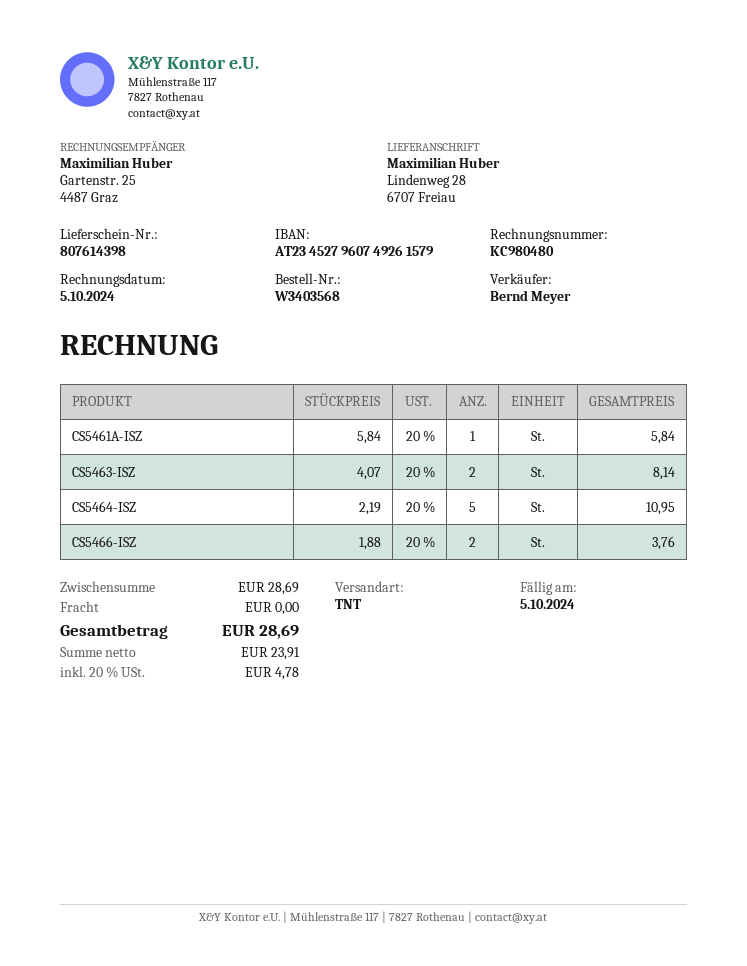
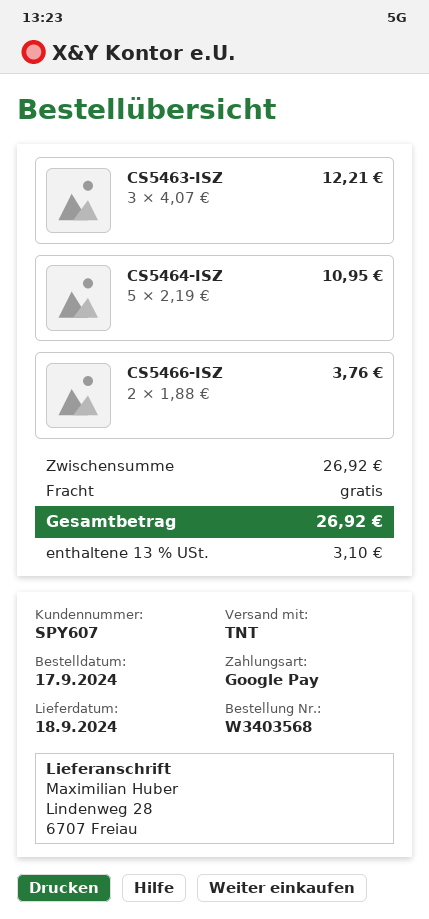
CS5461A-ISZ: 1 x 5.84 = 5.84 -> none
CS5463-ISZ: 2 x 4.07 = 8.14 -> 3 x 4.07 = 12.21
subtotal: 28.69 -> 26.92
tax: 20% = 4.78 -> 13% = 3.10
total: 28.69 -> 26.92

